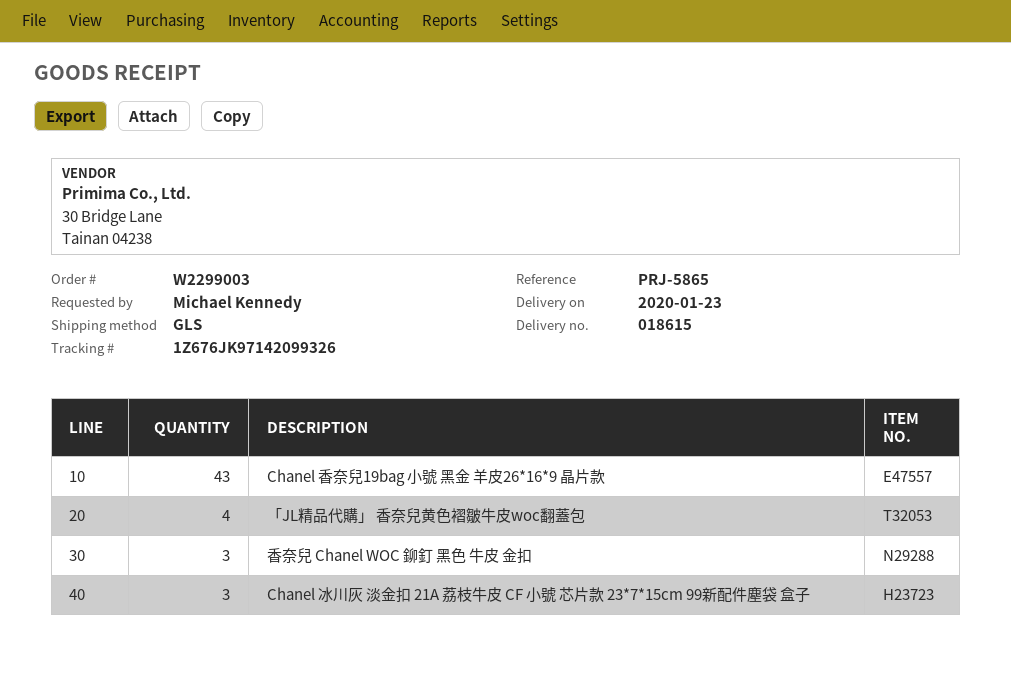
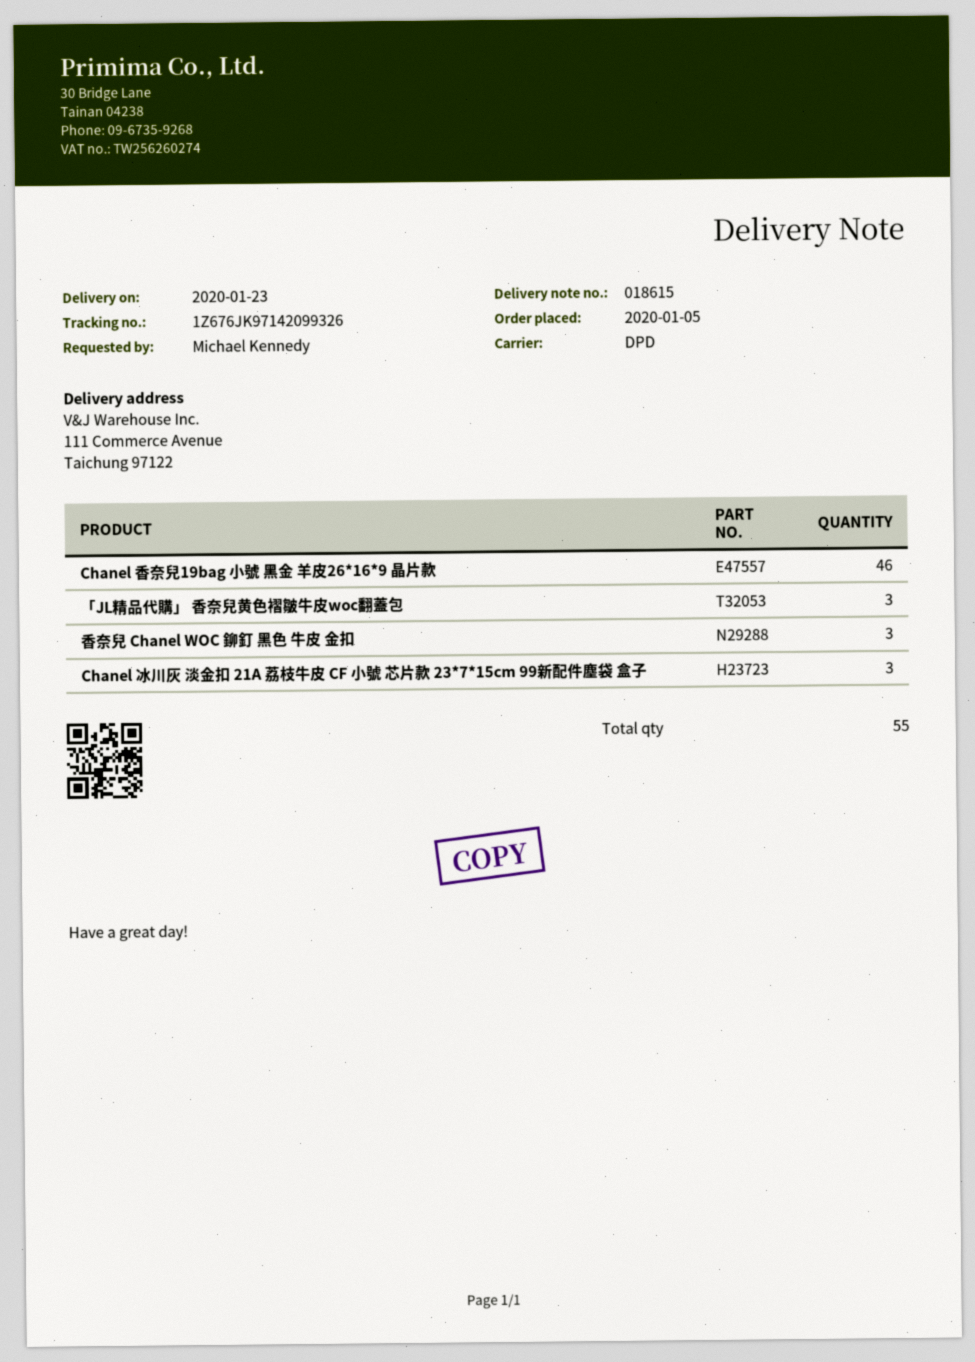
shipping method: GLS -> DPD
Chanel 香奈兒19bag 小號 黑金 羊皮26*16*9 晶片款: 43 -> 46
「JL精品代購」 香奈兒黄色褶皺牛皮woc翻蓋包: 4 -> 3

